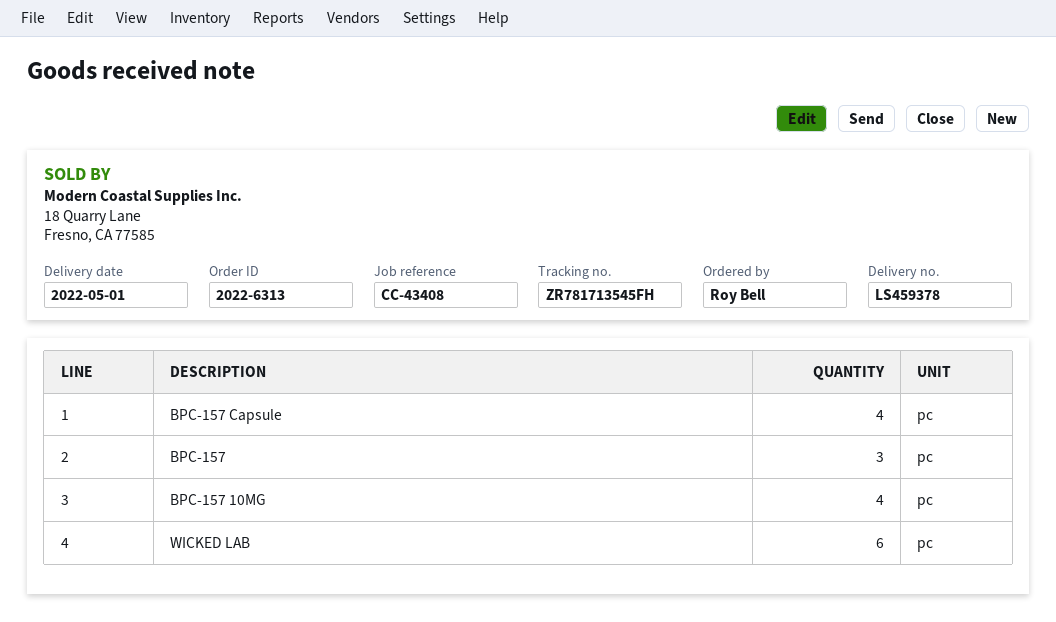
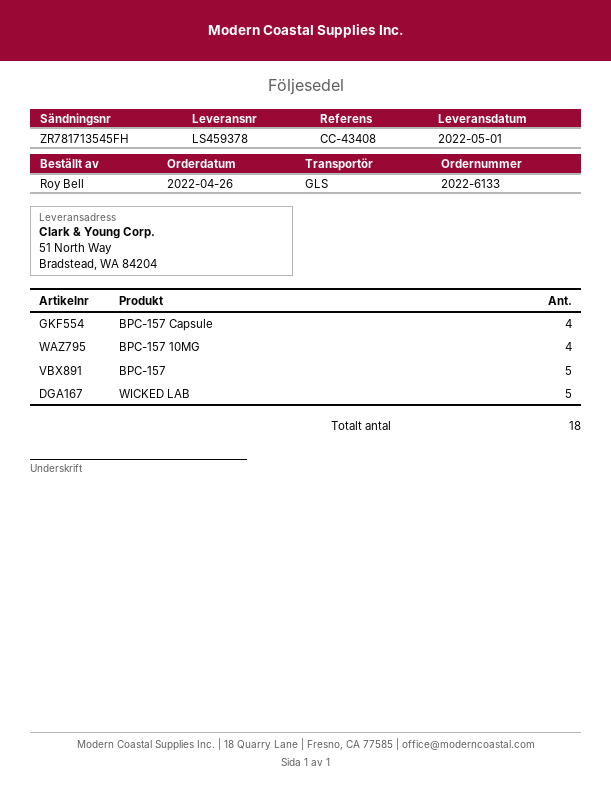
order number: 2022-6313 -> 2022-6133
BPC-157: 3 -> 5
WICKED LAB: 6 -> 5

